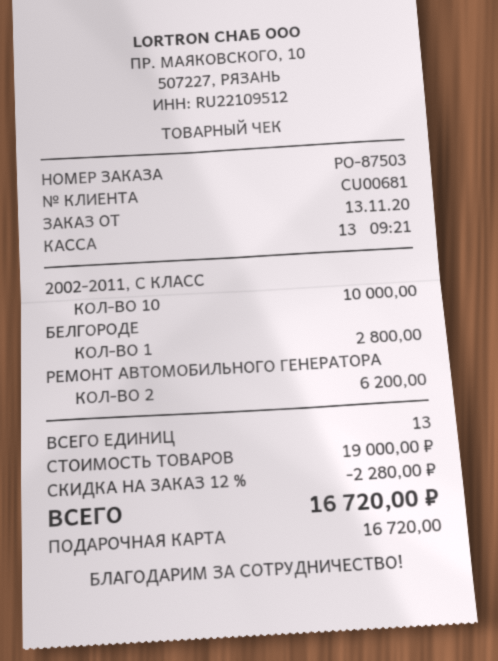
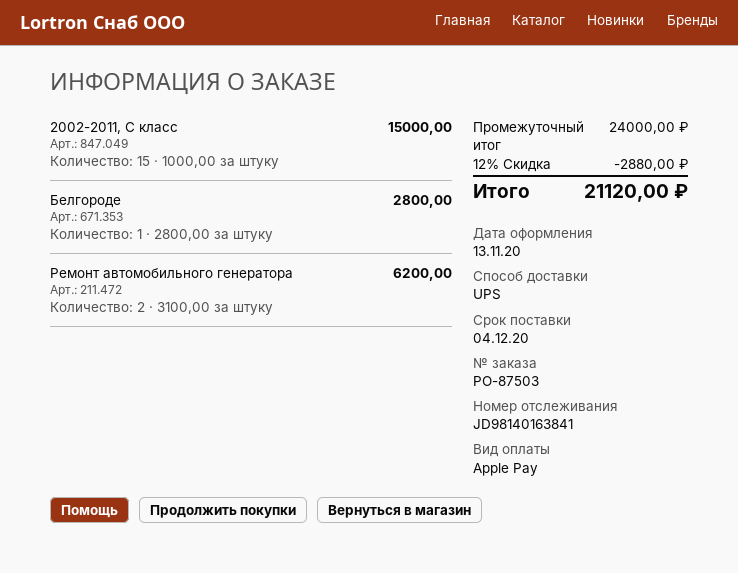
payment method: gift card -> Apple Pay
2002-2011, C КЛАСС: 10 for 10000.00 -> 15 for 15000.00
subtotal: 19000.00 -> 24000.00
discount: 12% = 2280.00 -> 12% = 2880.00
total: 16720.00 -> 21120.00

